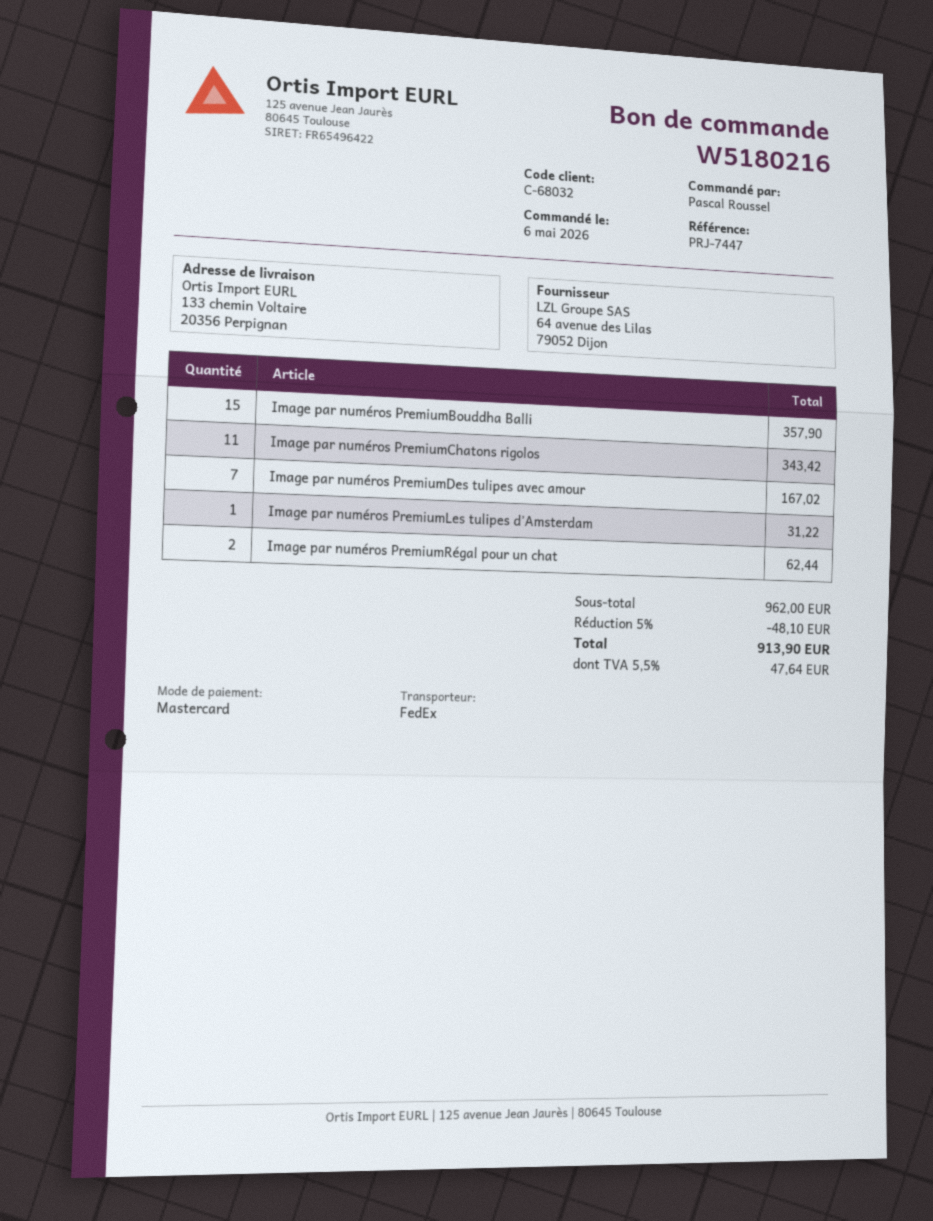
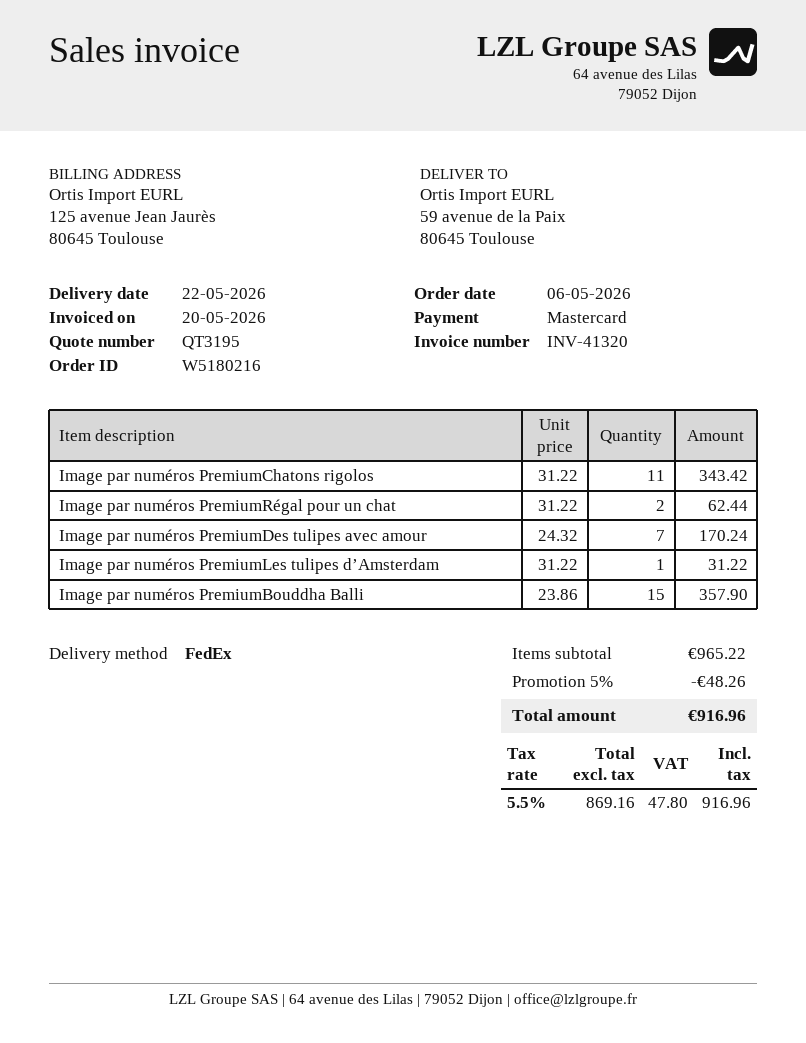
ship to: 133 chemin Voltaire, 20356 Perpignan -> 59 avenue de la Paix, 80645 Toulouse
Image par numéros PremiumDes tulipes avec amour: 7 for 167.02 -> 7 for 170.24
subtotal: 962.00 -> 965.22
discount: 5% = 48.10 -> 5% = 48.26
tax: 5.5% = 47.64 -> 5.5% = 47.80
total: 913.90 -> 916.96

